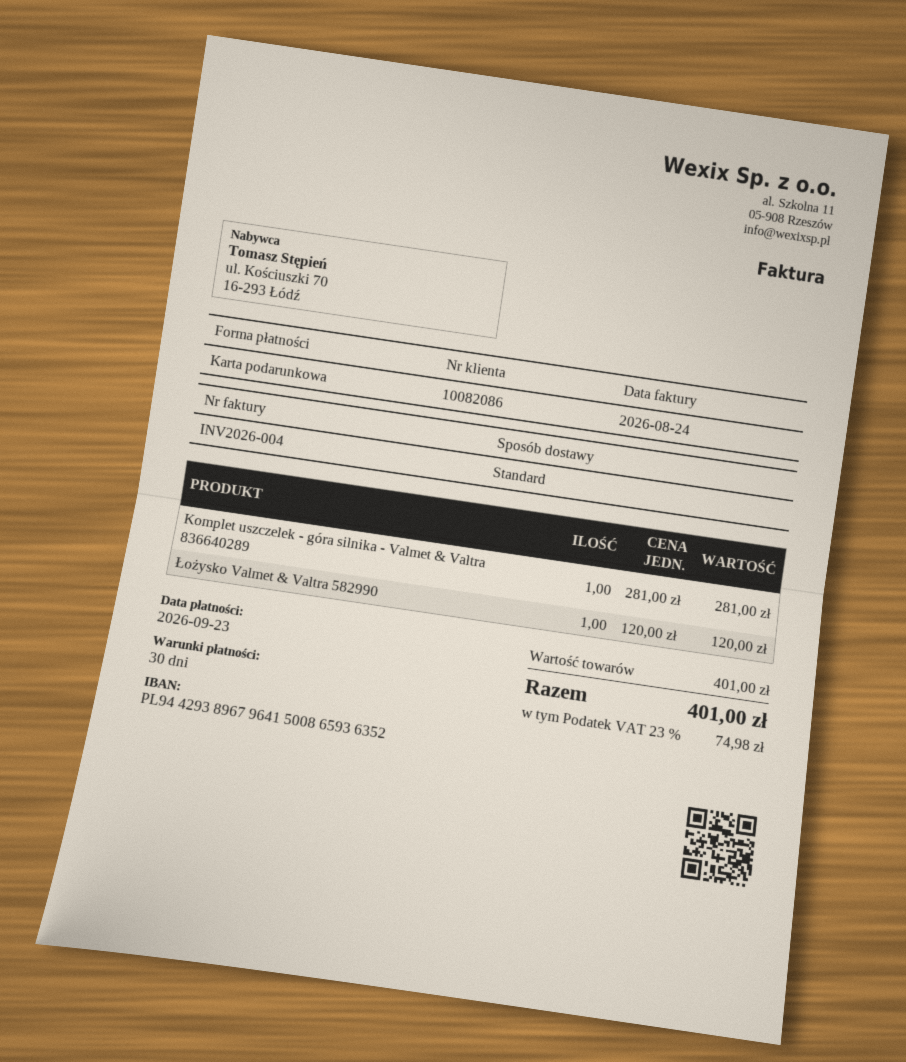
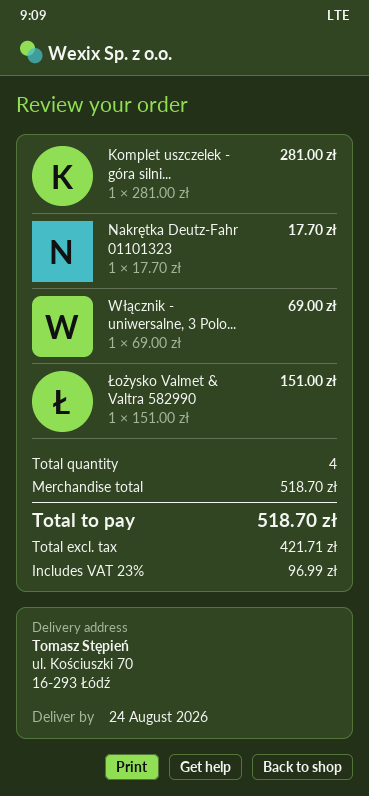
Łożysko Valmet & Valtra 582990: 1 x 120.00 = 120.00 -> 1 x 151.00 = 151.00
Nakrętka Deutz-Fahr 01101323: none -> 1 x 17.70 = 17.70
Włącznik - uniwersalne, 3 Polo...: none -> 1 x 69.00 = 69.00
subtotal: 401.00 -> 518.70
tax: 23% = 74.98 -> 23% = 96.99
total: 401.00 -> 518.70

